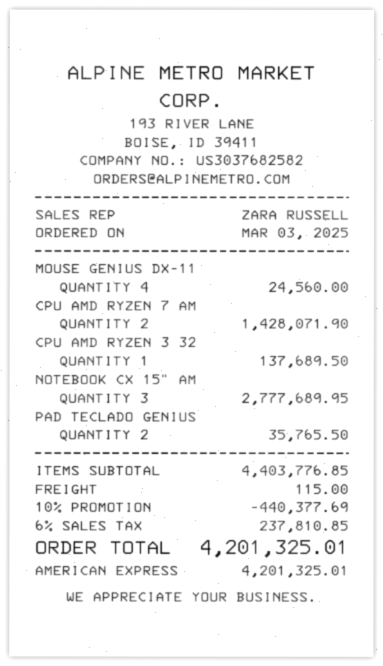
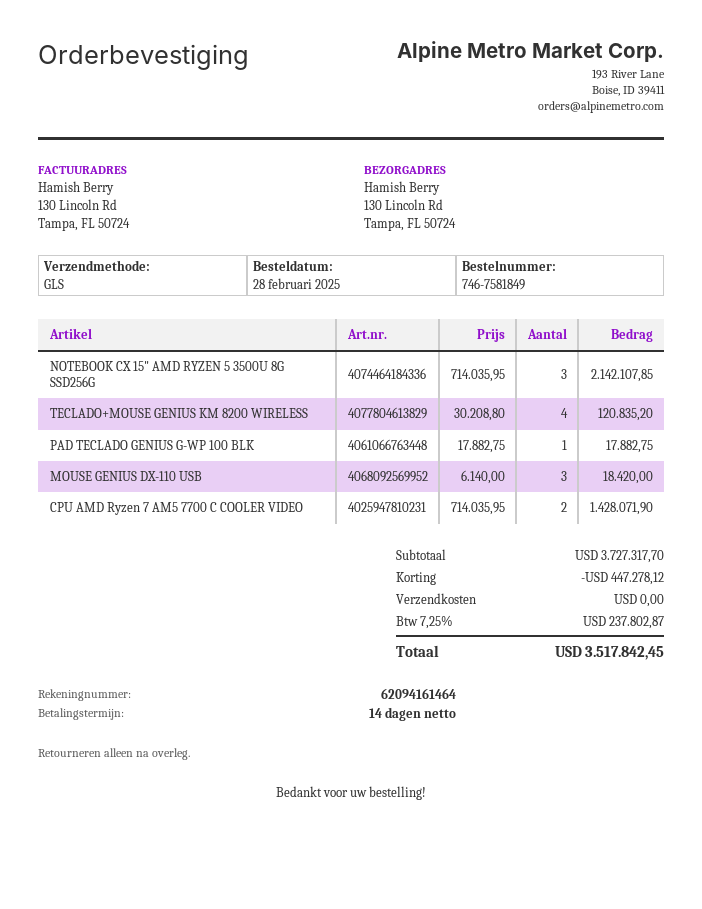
order date: 2025-03-03 -> 2025-02-28
MOUSE GENIUS DX-11: 4 for 24560.00 -> 3 for 18420.00
CPU AMD RYZEN 3 32: 1 for 137689.50 -> none
NOTEBOOK CX 15" AM: 3 for 2777689.95 -> 3 for 2142107.85
PAD TECLADO GENIUS: 2 for 35765.50 -> 1 for 17882.75
TECLADO+MOUSE GENIUS KM 8200 WIRELESS: none -> 4 for 120835.20
subtotal: 4403776.85 -> 3727317.70
discount: 440377.69 -> 447278.12
shipping: 115.00 -> 0.00
tax: 6% = 237810.85 -> 7.25% = 237802.87
total: 4201325.01 -> 3517842.45

